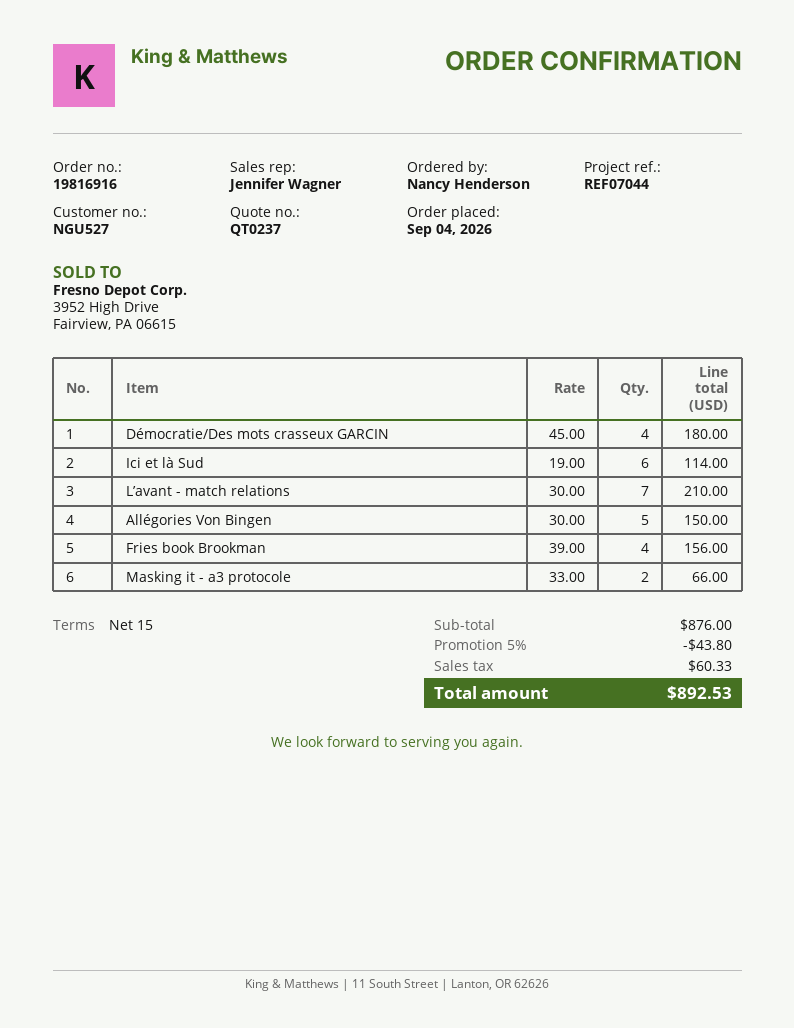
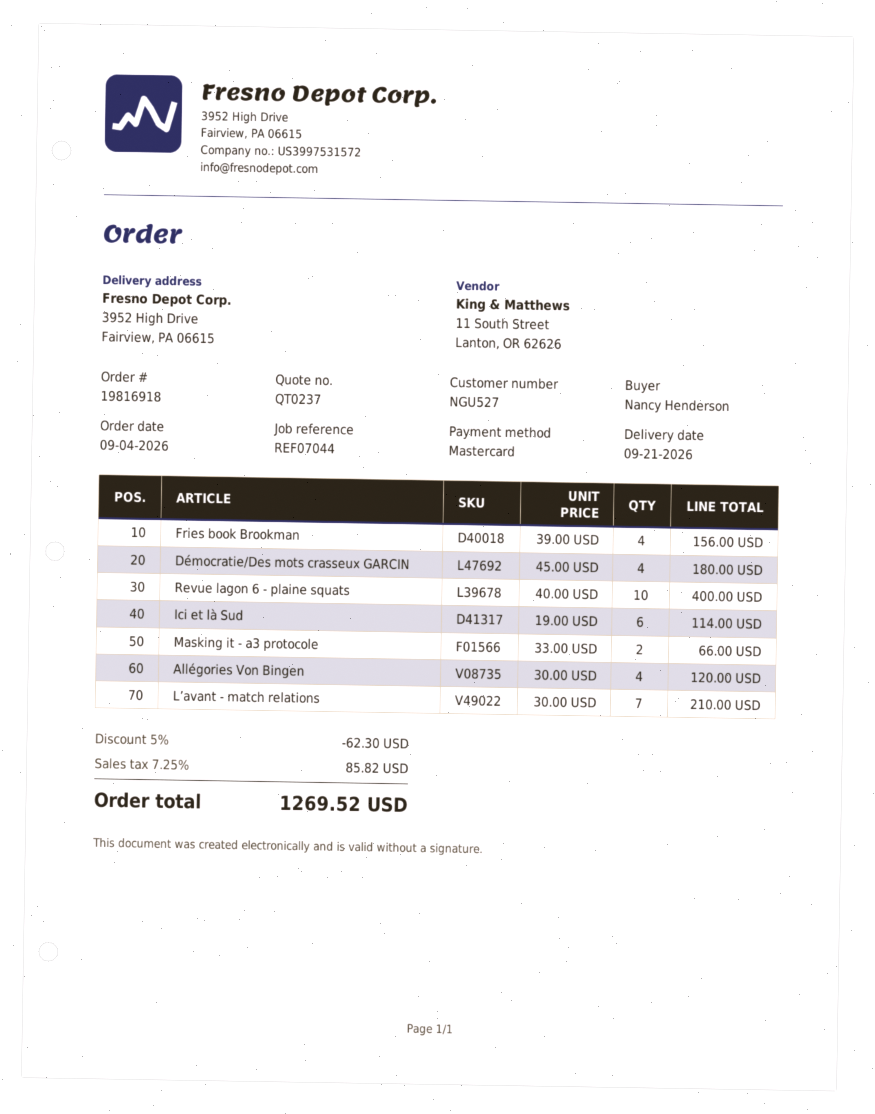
order number: 19816916 -> 19816918
Allégories Von Bingen: 5 x 30.00 = 150.00 -> 4 x 30.00 = 120.00
Revue lagon 6 - plaine squats: none -> 10 x 40.00 = 400.00
discount: 5% = 43.80 -> 5% = 62.30
tax: 60.33 -> 85.82
total: 892.53 -> 1269.52

